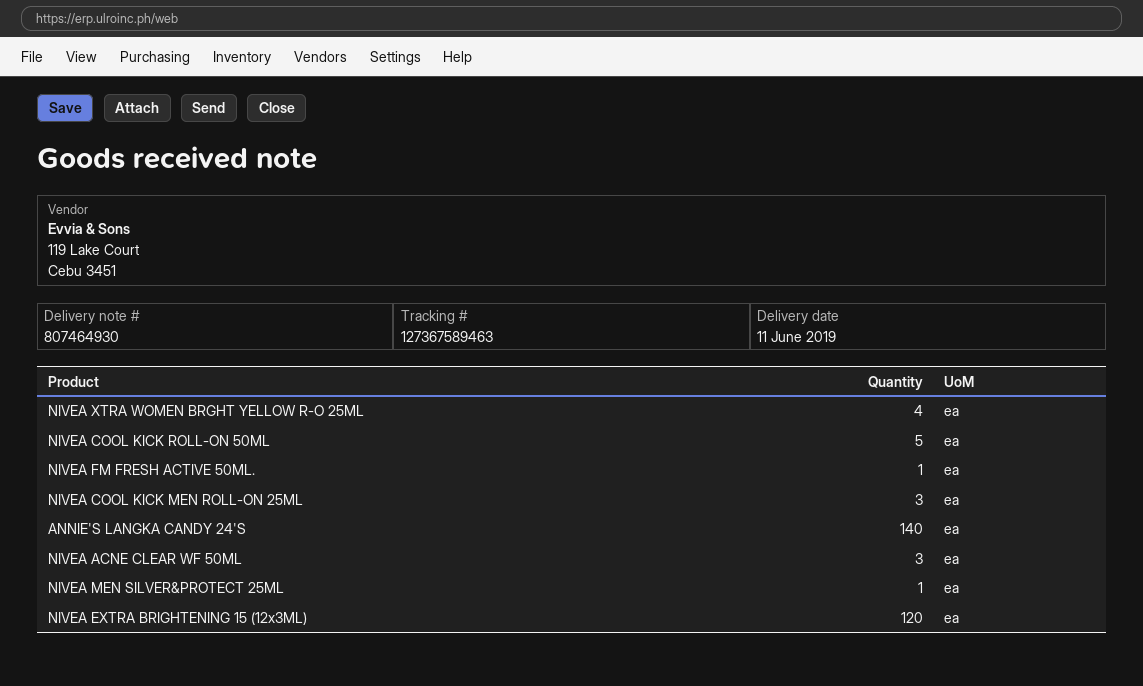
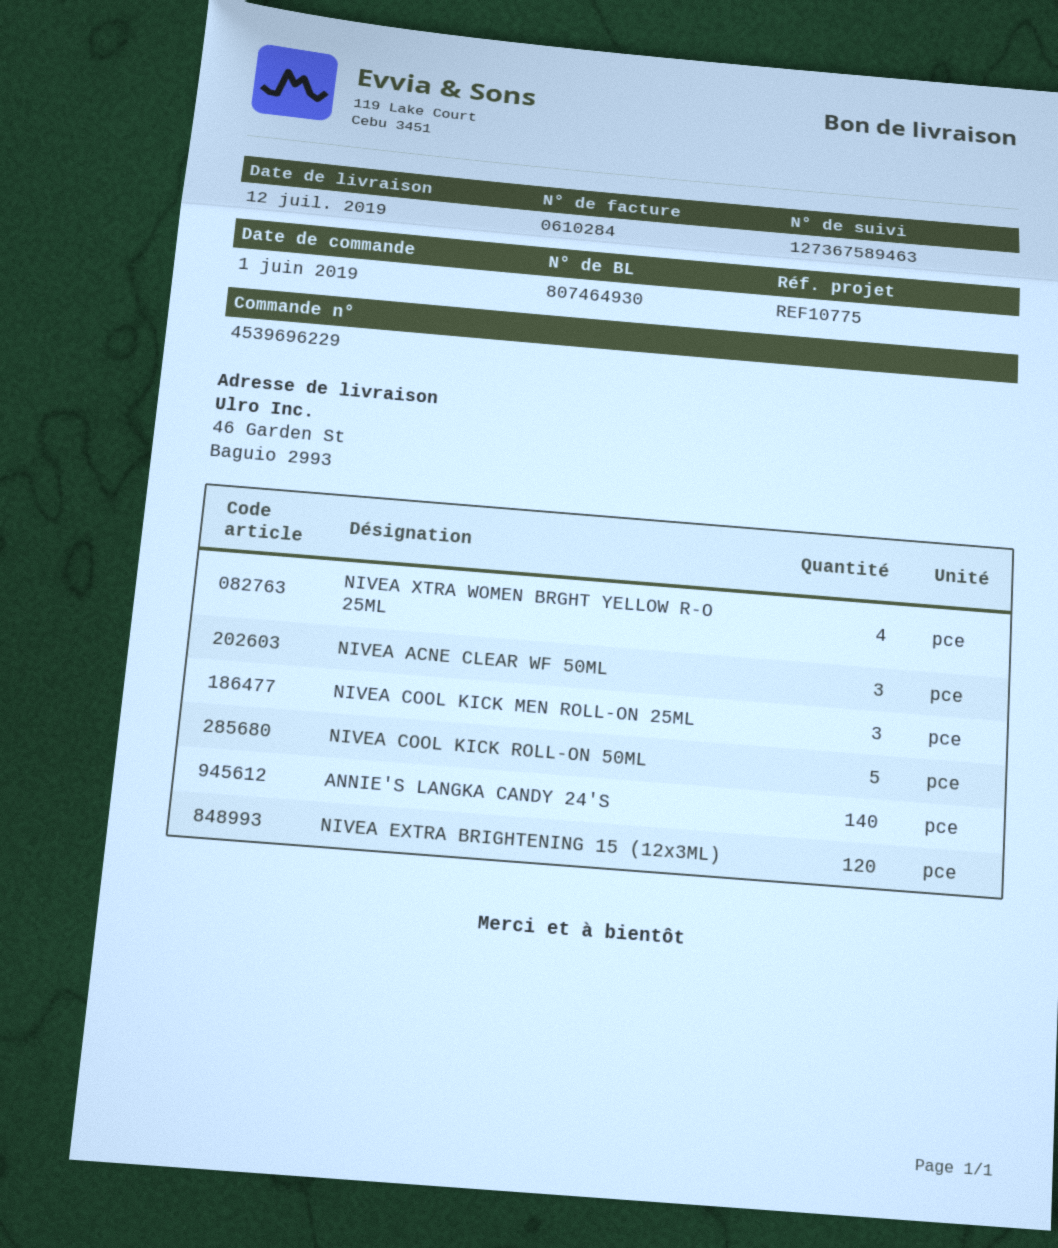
delivery date: 2019-06-11 -> 2019-07-12
NIVEA FM FRESH ACTIVE 50ML.: 1 -> none
NIVEA MEN SILVER&PROTECT 25ML: 1 -> none

